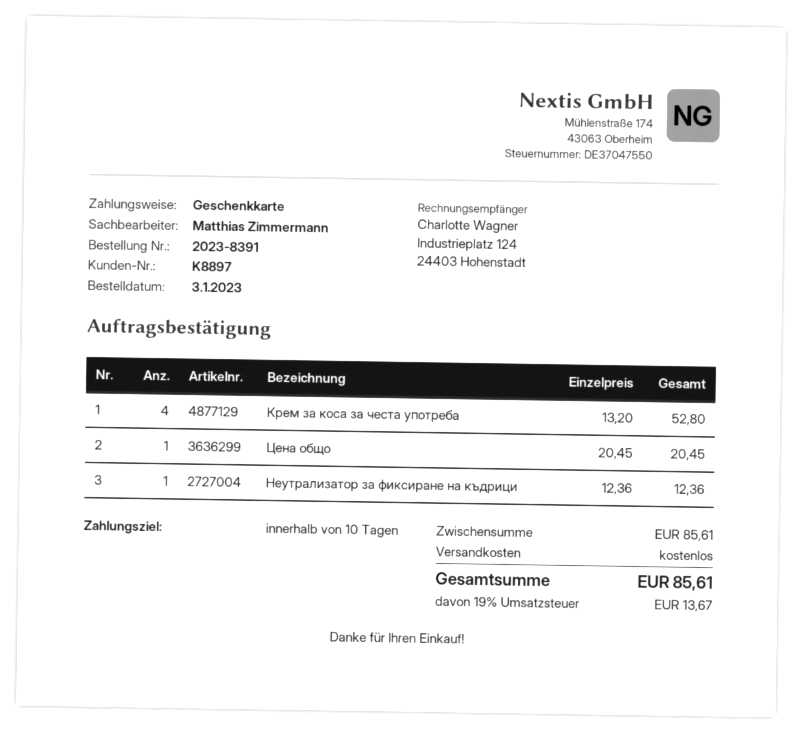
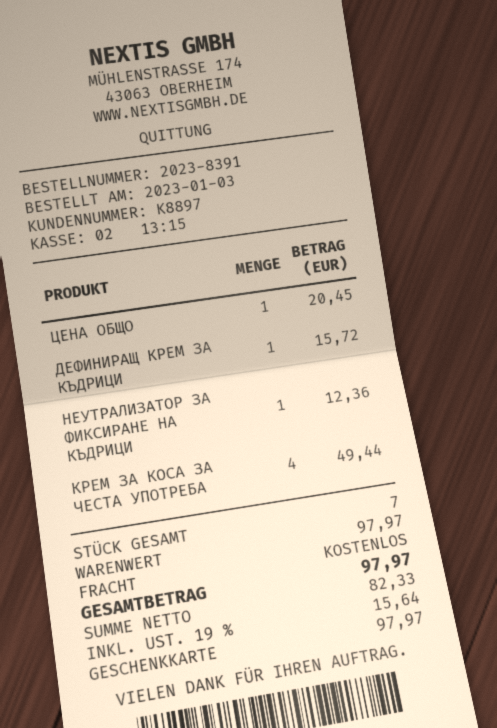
Крем за коса за честа употреба: 4 for 52.80 -> 4 for 49.44
ДЕФИНИРАЩ КРЕМ ЗА КЪДРИЦИ: none -> 1 for 15.72
subtotal: 85.61 -> 97.97
tax: 19% = 13.67 -> 19% = 15.64
total: 85.61 -> 97.97

